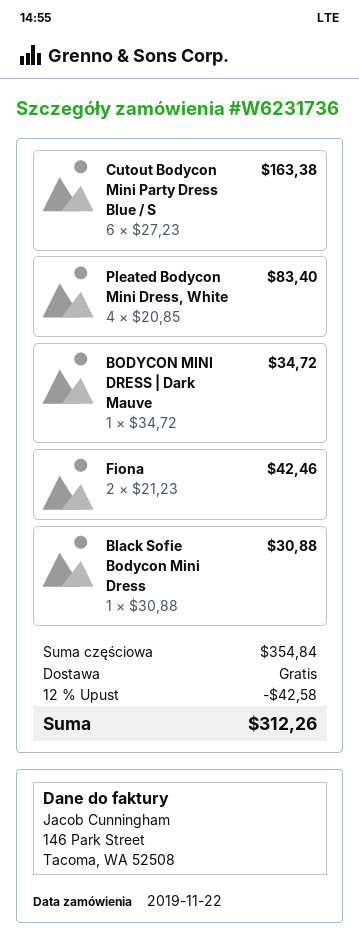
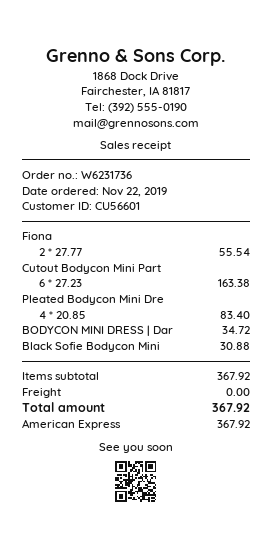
Fiona: 2 x 21.23 = 42.46 -> 2 x 27.77 = 55.54
subtotal: 354.84 -> 367.92
discount: 12% = 42.58 -> none
total: 312.26 -> 367.92

